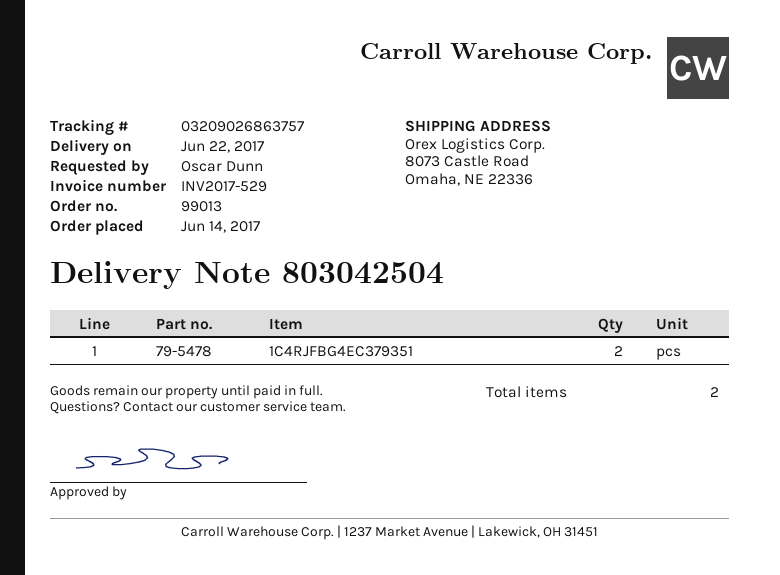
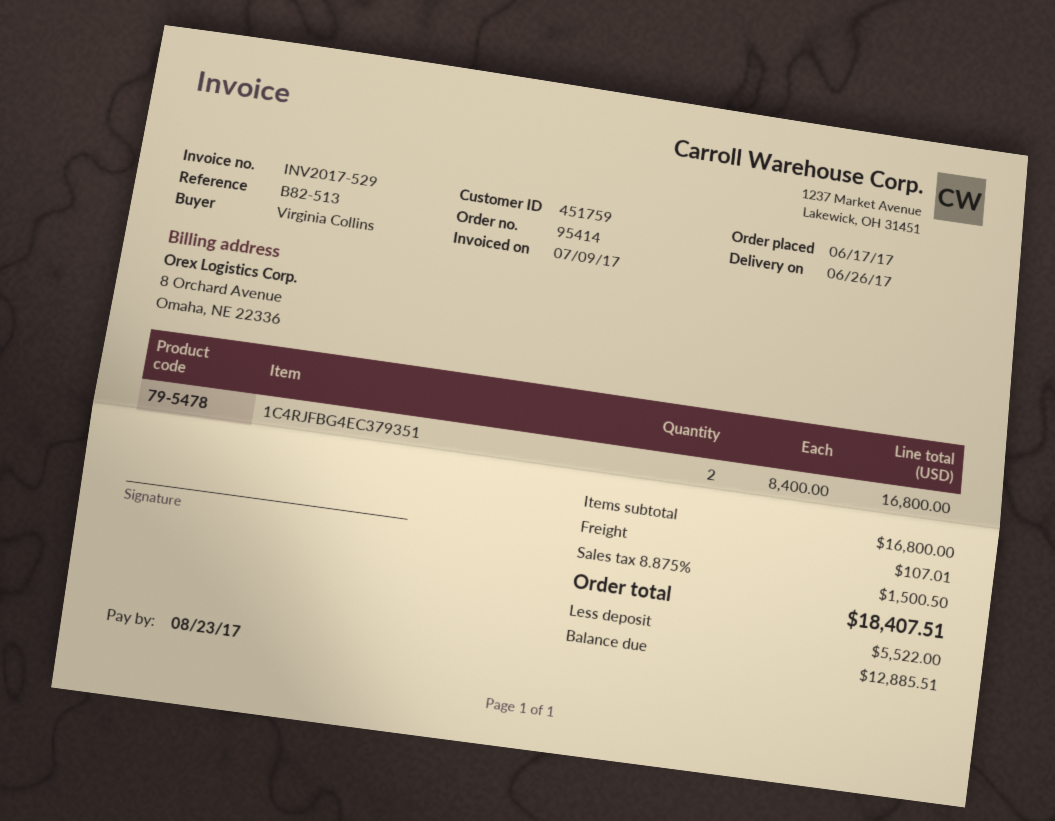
order number: 99013 -> 95414
order date: 2017-06-14 -> 2017-06-17
delivery date: 2017-06-22 -> 2017-06-26
ordered by: Oscar Dunn -> Virginia Collins

